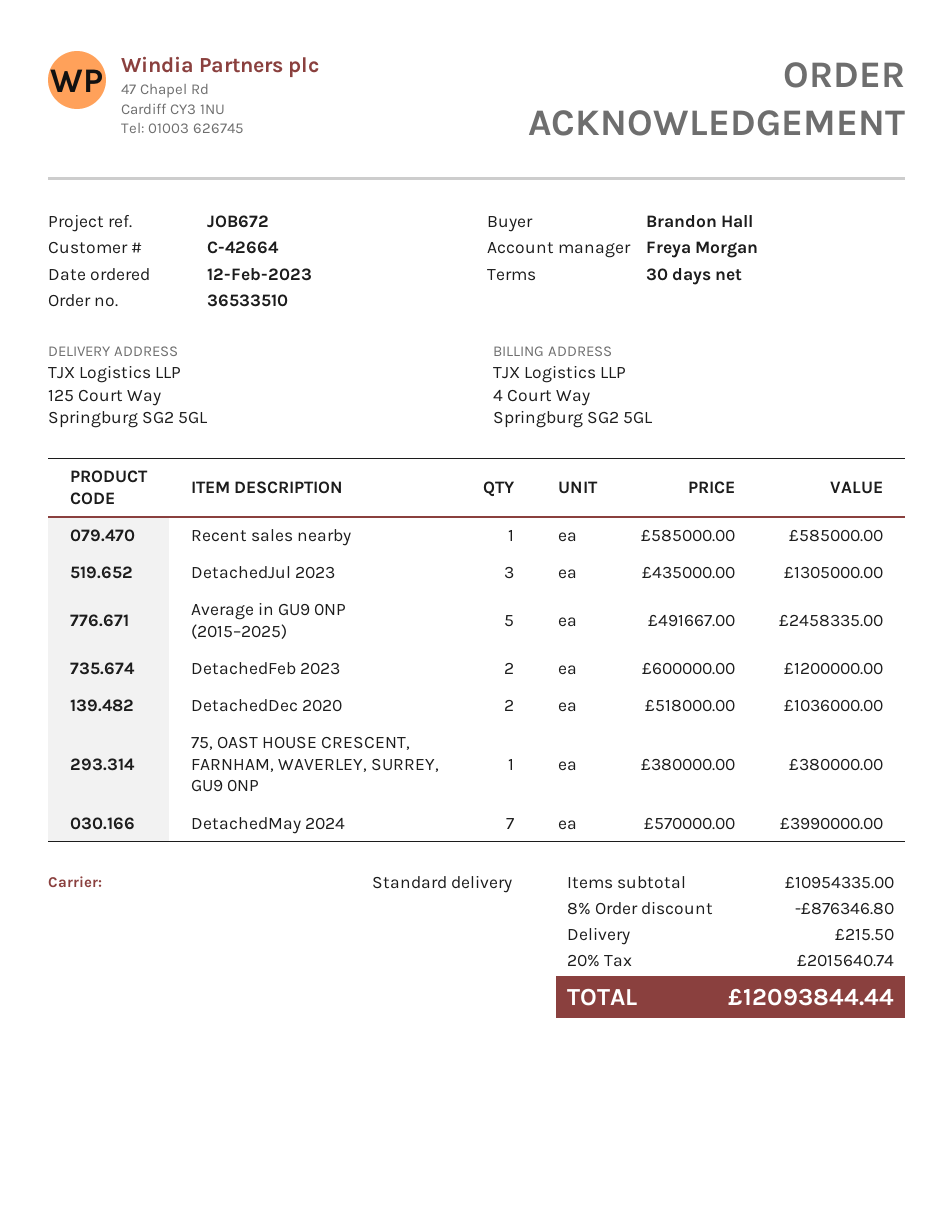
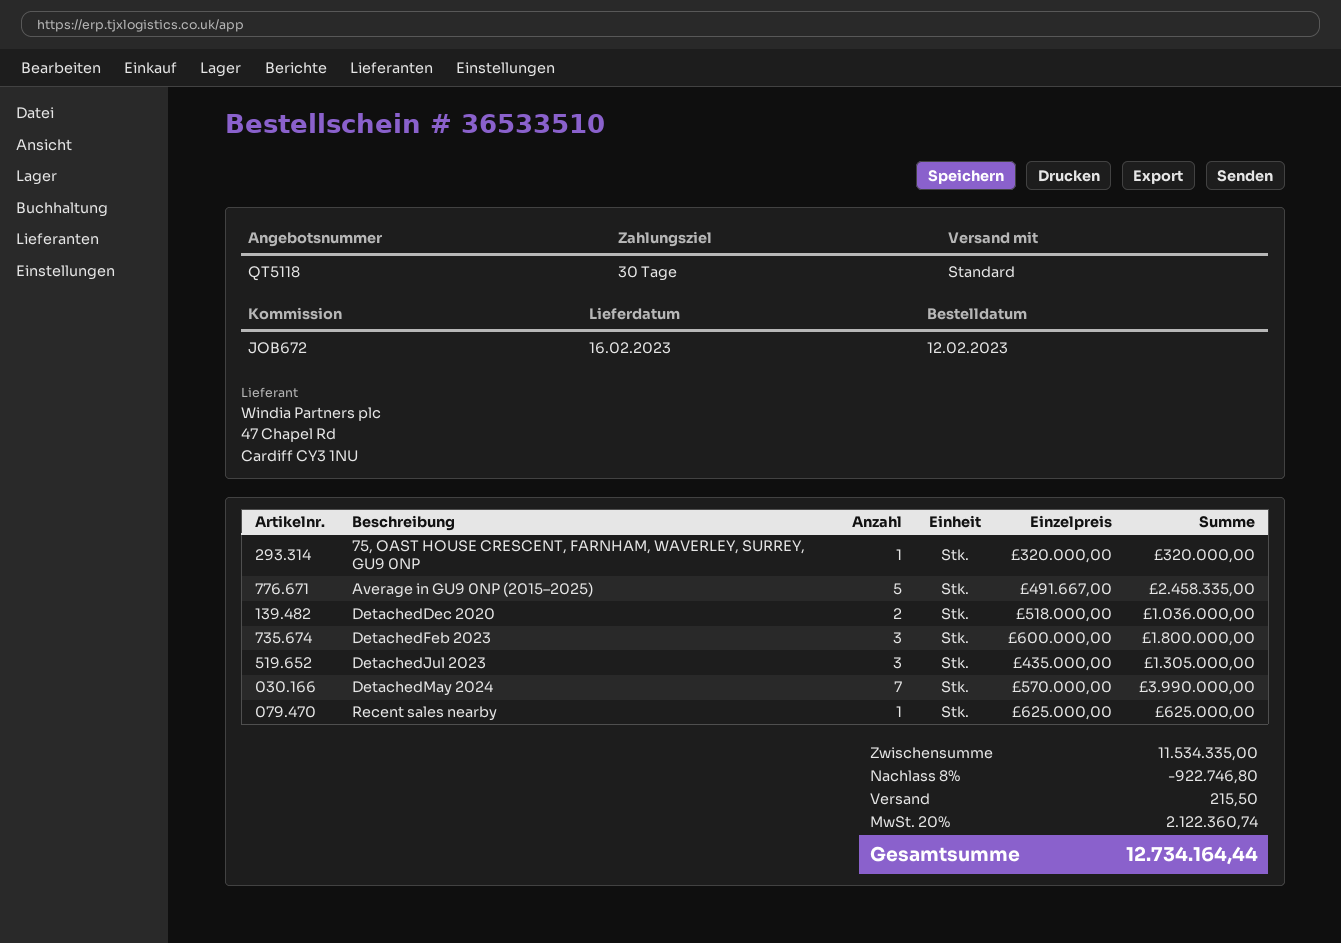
Recent sales nearby: 1 x 585000.00 = 585000.00 -> 1 x 625000.00 = 625000.00
DetachedFeb 2023: 2 x 600000.00 = 1200000.00 -> 3 x 600000.00 = 1800000.00
75, OAST HOUSE CRESCENT, FARNHAM, WAVERLEY, SURREY, GU9 0NP: 1 x 380000.00 = 380000.00 -> 1 x 320000.00 = 320000.00
subtotal: 10954335.00 -> 11534335.00
discount: 8% = 876346.80 -> 8% = 922746.80
tax: 20% = 2015640.74 -> 20% = 2122360.74
total: 12093844.44 -> 12734164.44

